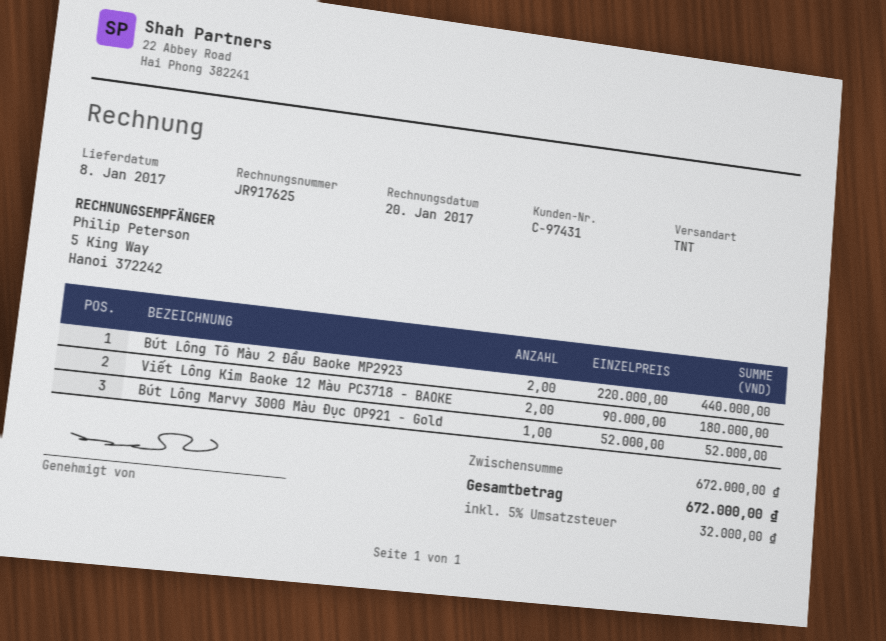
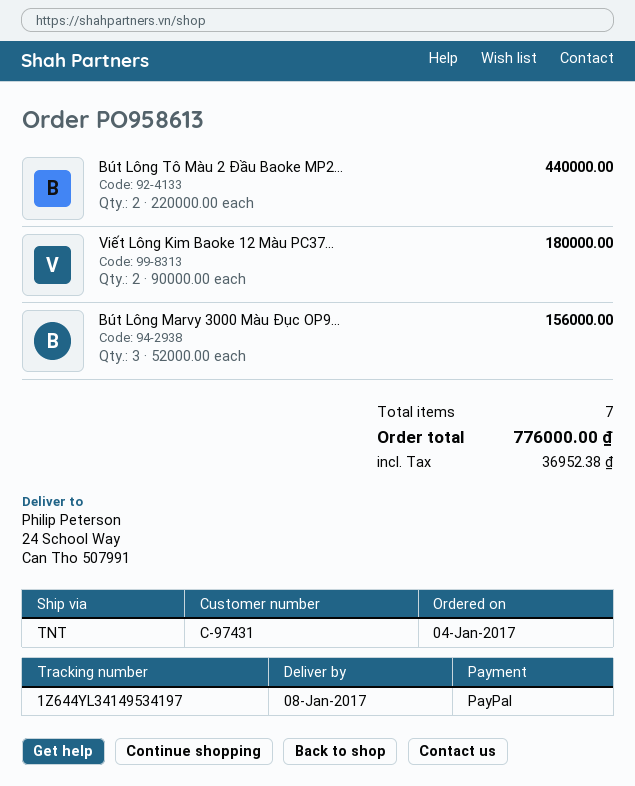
Bút Lông Marvy 3000 Màu Đục OP921 - Gold: 1 x 52000.00 = 52000.00 -> 3 x 52000.00 = 156000.00
tax: 32000.00 -> 36952.38
total: 672000.00 -> 776000.00

